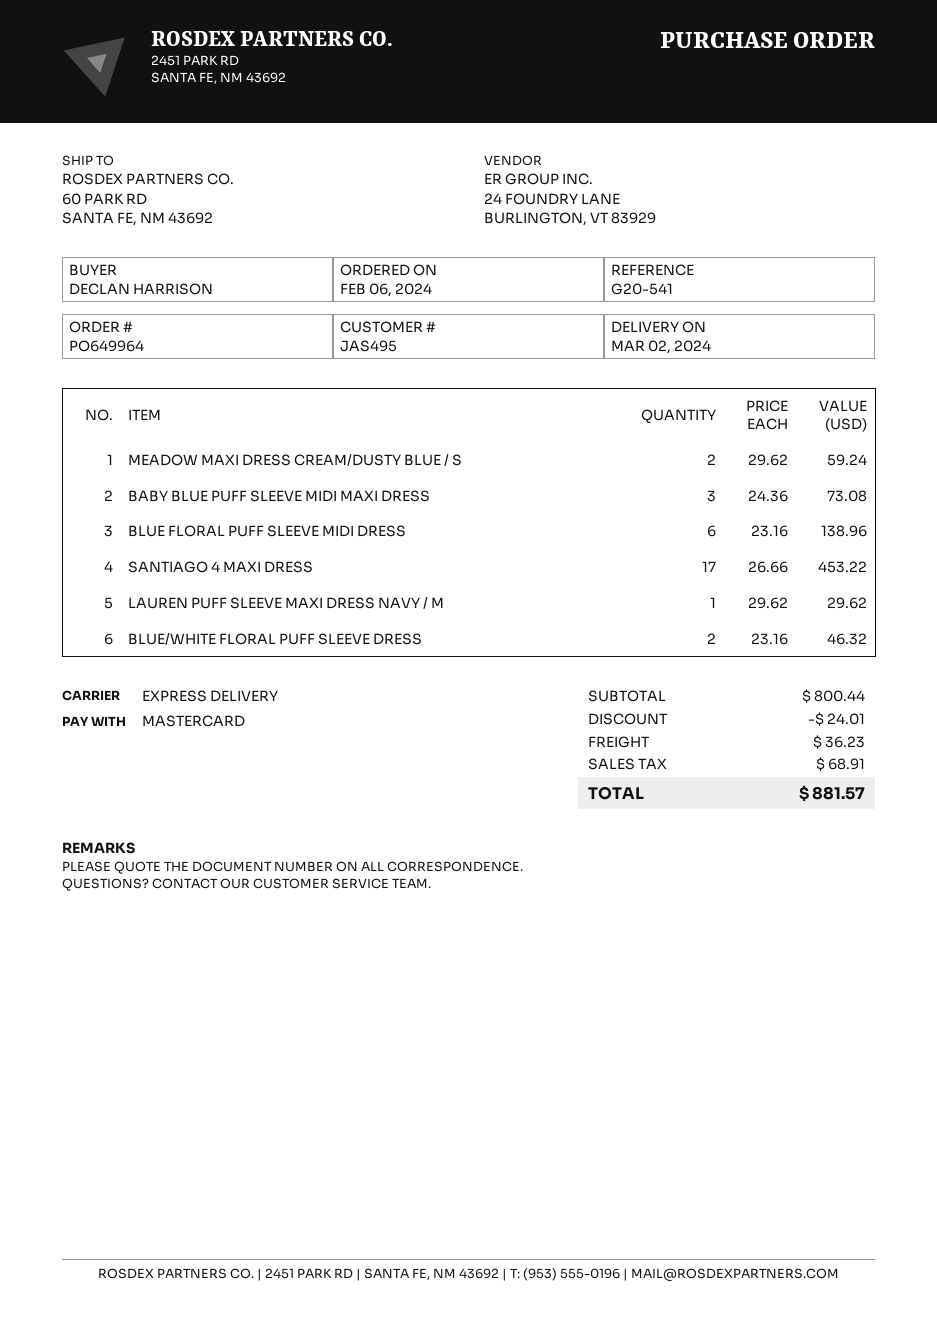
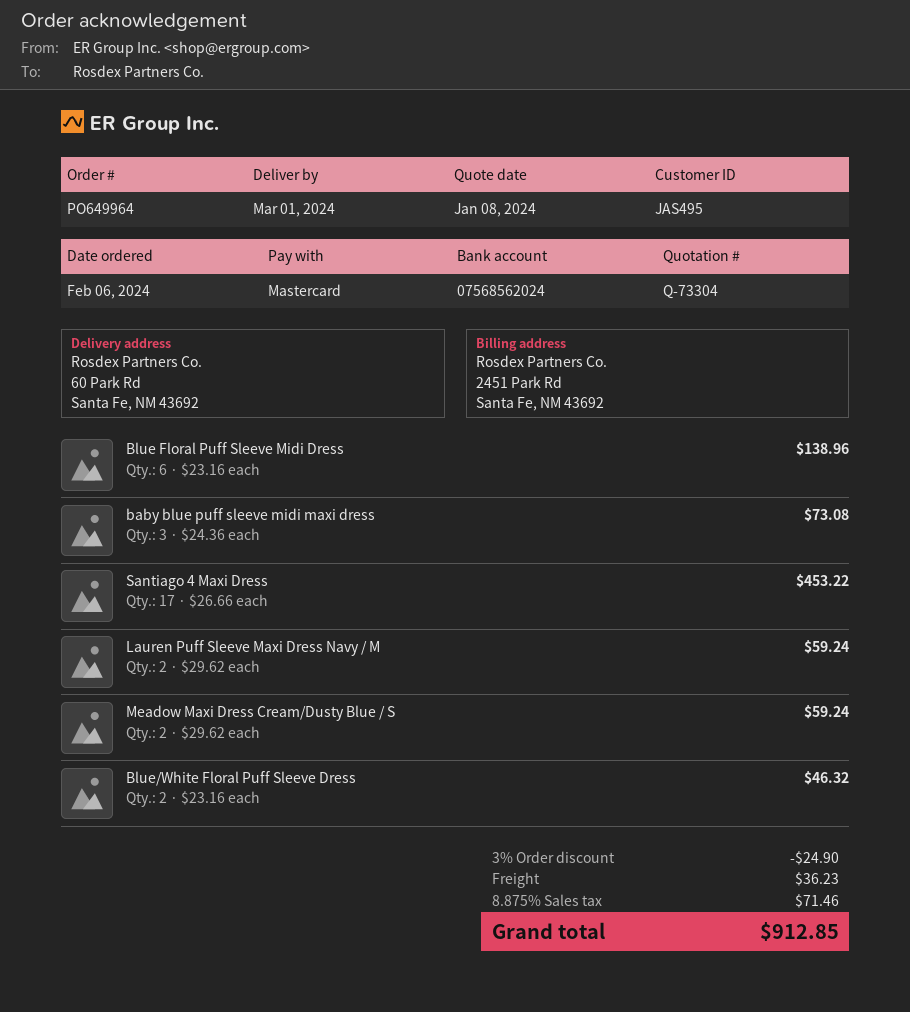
delivery date: 2024-03-02 -> 2024-03-01
LAUREN PUFF SLEEVE MAXI DRESS NAVY / M: 1 x 29.62 = 29.62 -> 2 x 29.62 = 59.24
discount: 24.01 -> 24.90
tax: 68.91 -> 71.46
total: 881.57 -> 912.85

